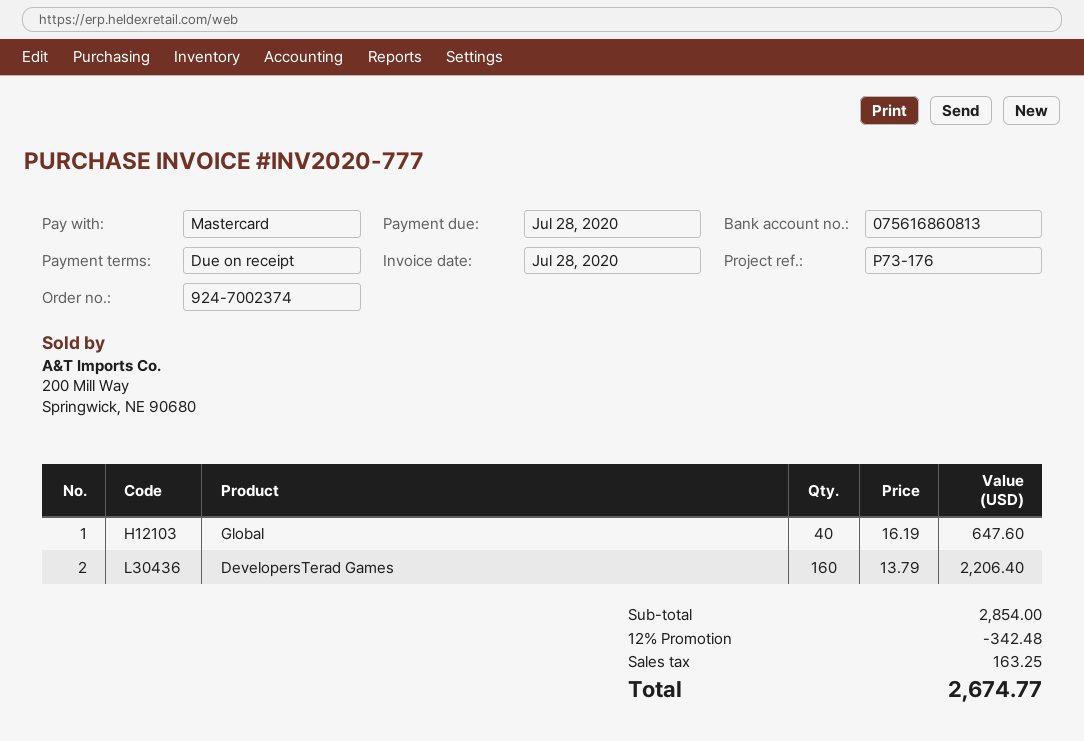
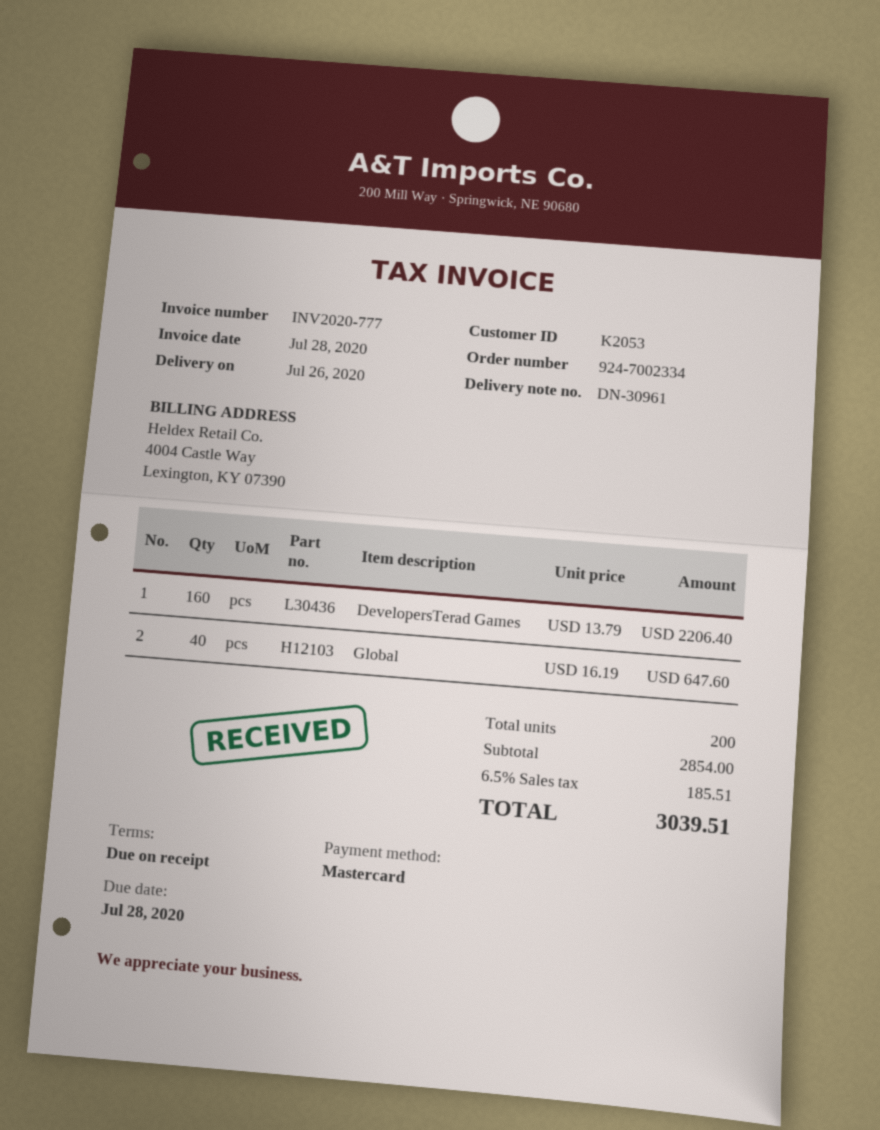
order number: 924-7002374 -> 924-7002334
discount: 12% = 342.48 -> none
tax: 163.25 -> 185.51
total: 2674.77 -> 3039.51

